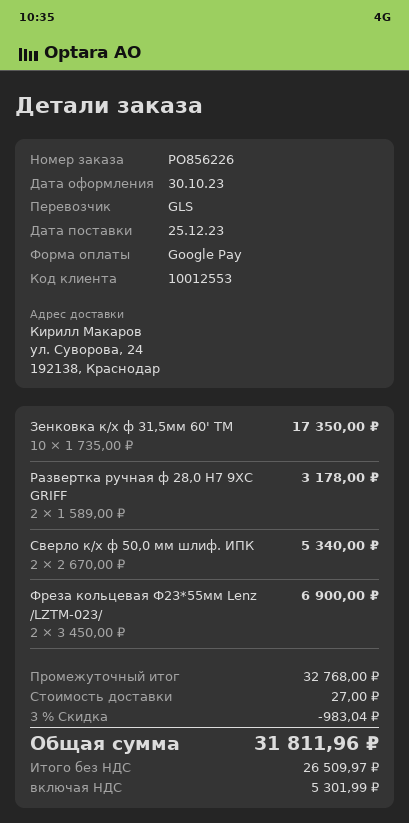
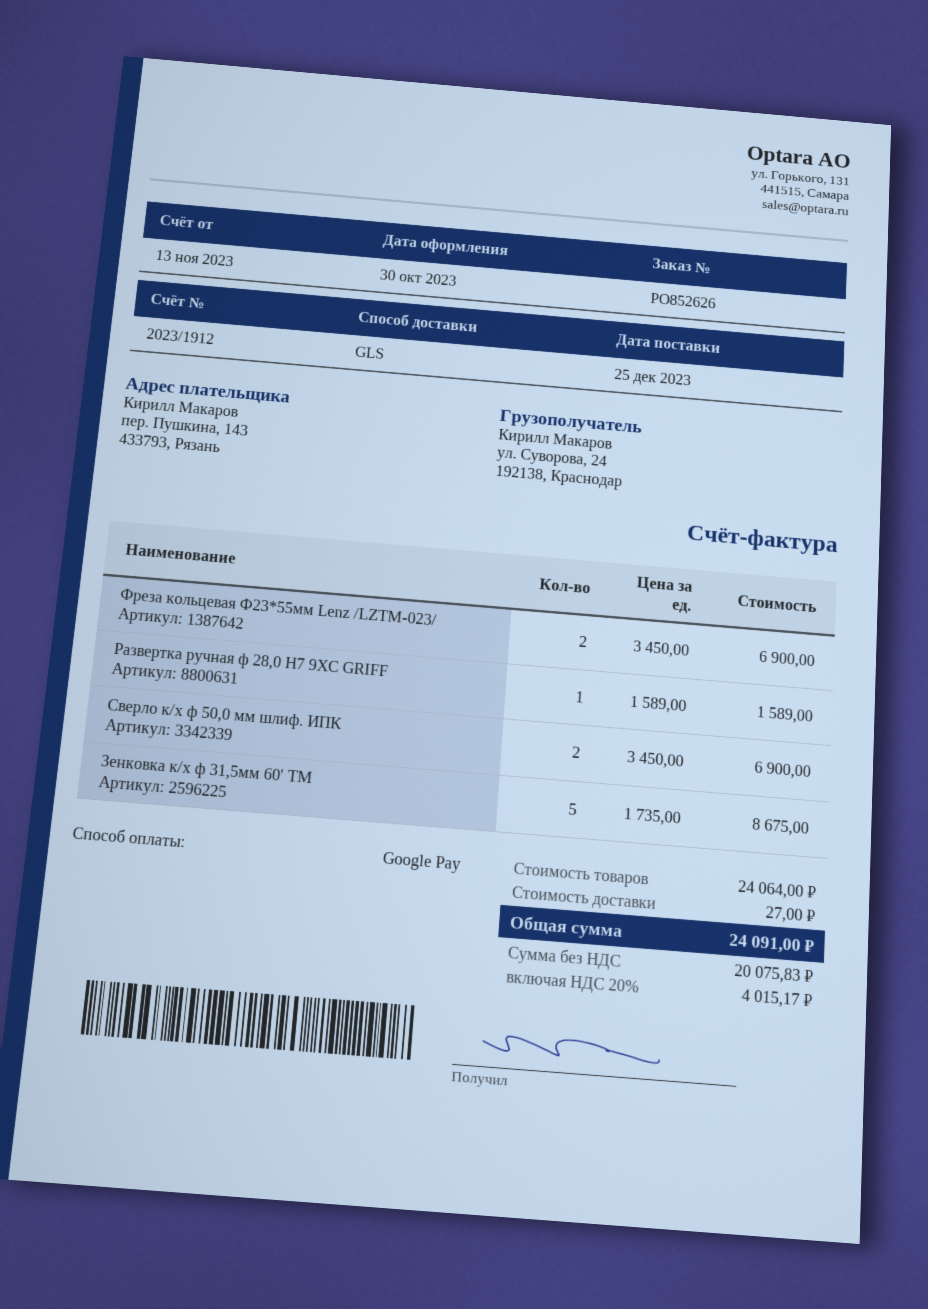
order number: PO856226 -> PO852626
Зенковка к/х ф 31,5мм 60' ТМ: 10 x 1735.00 = 17350.00 -> 5 x 1735.00 = 8675.00
Развертка ручная ф 28,0 Н7 9ХС GRIFF: 2 x 1589.00 = 3178.00 -> 1 x 1589.00 = 1589.00
Сверло к/х ф 50,0 мм шлиф. ИПК: 2 x 2670.00 = 5340.00 -> 2 x 3450.00 = 6900.00
subtotal: 32768.00 -> 24064.00
discount: 3% = 983.04 -> none
net: 26509.97 -> 20075.83
tax: 5301.99 -> 4015.17
total: 31811.96 -> 24091.00

